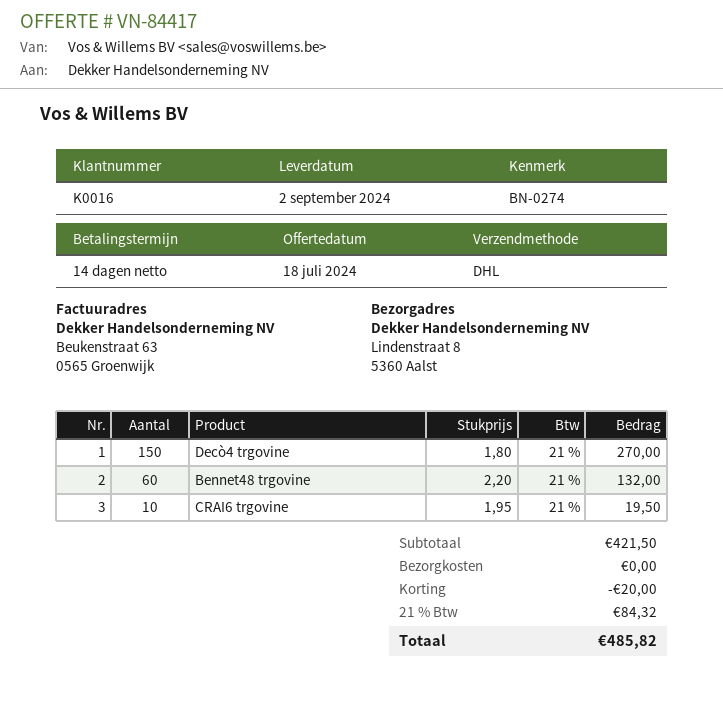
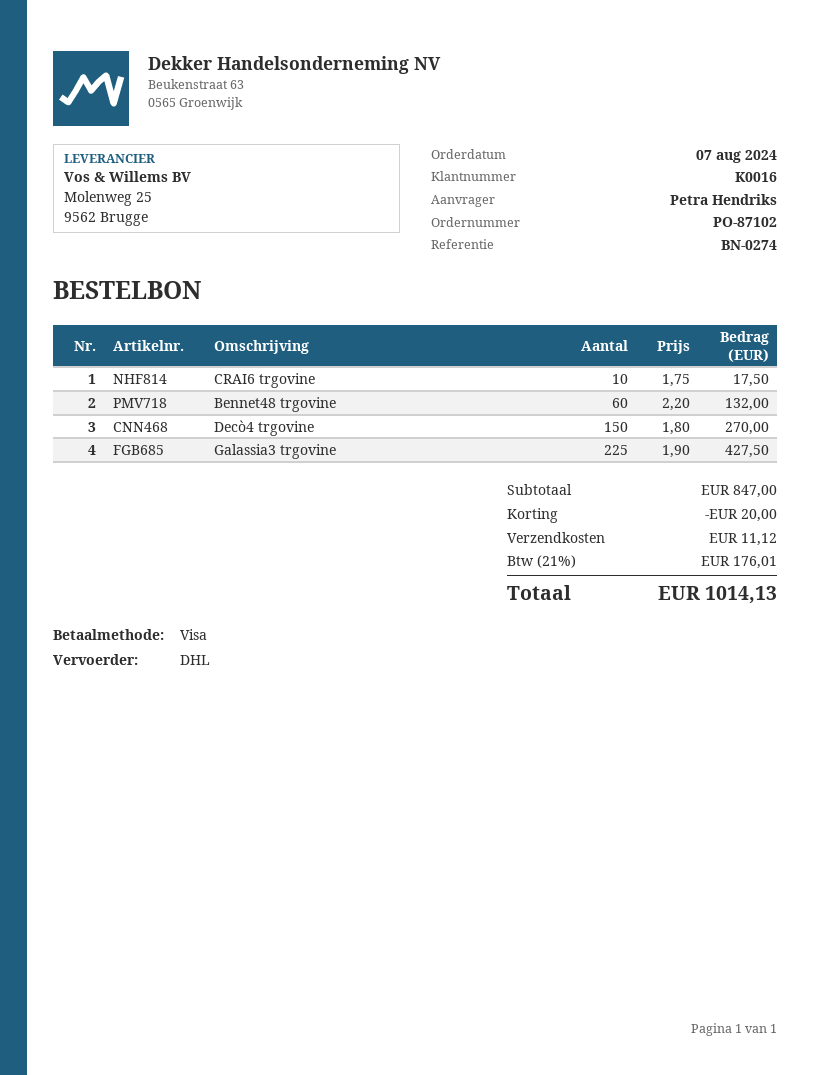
CRAI6 trgovine: 10 x 1.95 = 19.50 -> 10 x 1.75 = 17.50
Galassia3 trgovine: none -> 225 x 1.90 = 427.50
subtotal: 421.50 -> 847.00
shipping: 0.00 -> 11.12
tax: 21% = 84.32 -> 21% = 176.01
total: 485.82 -> 1014.13

